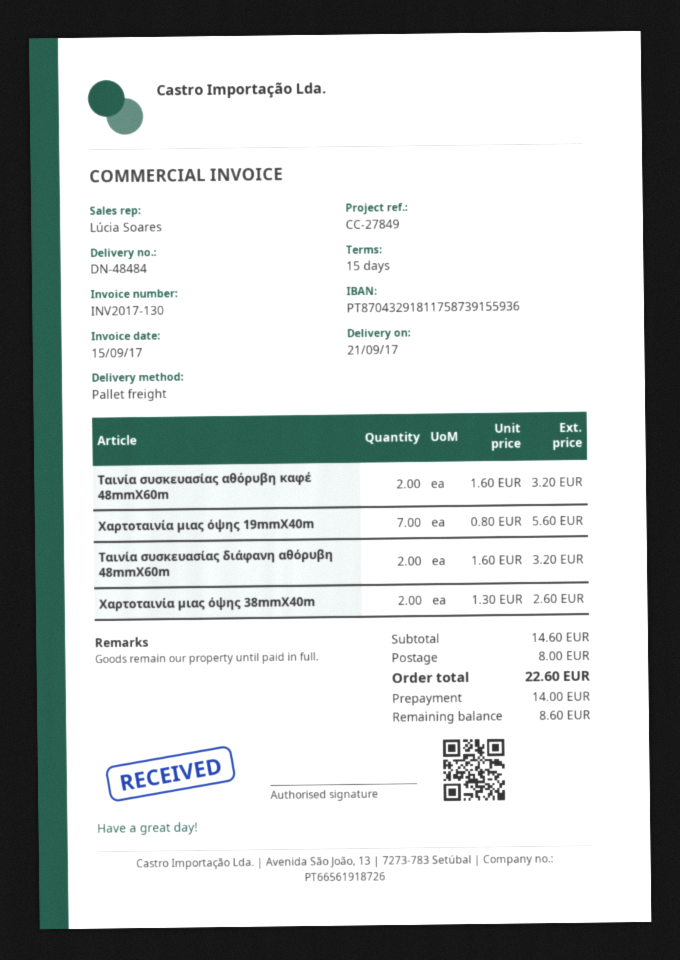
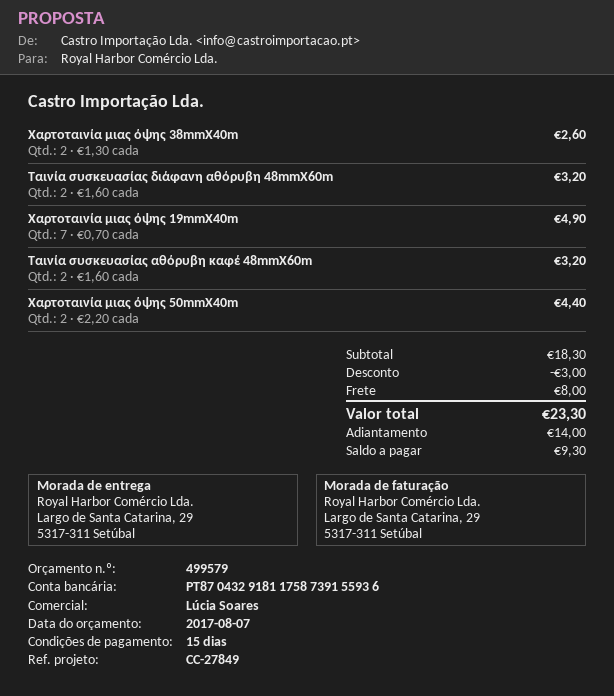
Χαρτοταινία μιας όψης 19mmX40m: 7 x 0.80 = 5.60 -> 7 x 0.70 = 4.90
Χαρτοταινία μιας όψης 50mmX40m: none -> 2 x 2.20 = 4.40
subtotal: 14.60 -> 18.30
discount: none -> 3.00
total: 22.60 -> 23.30
balance: 8.60 -> 9.30

